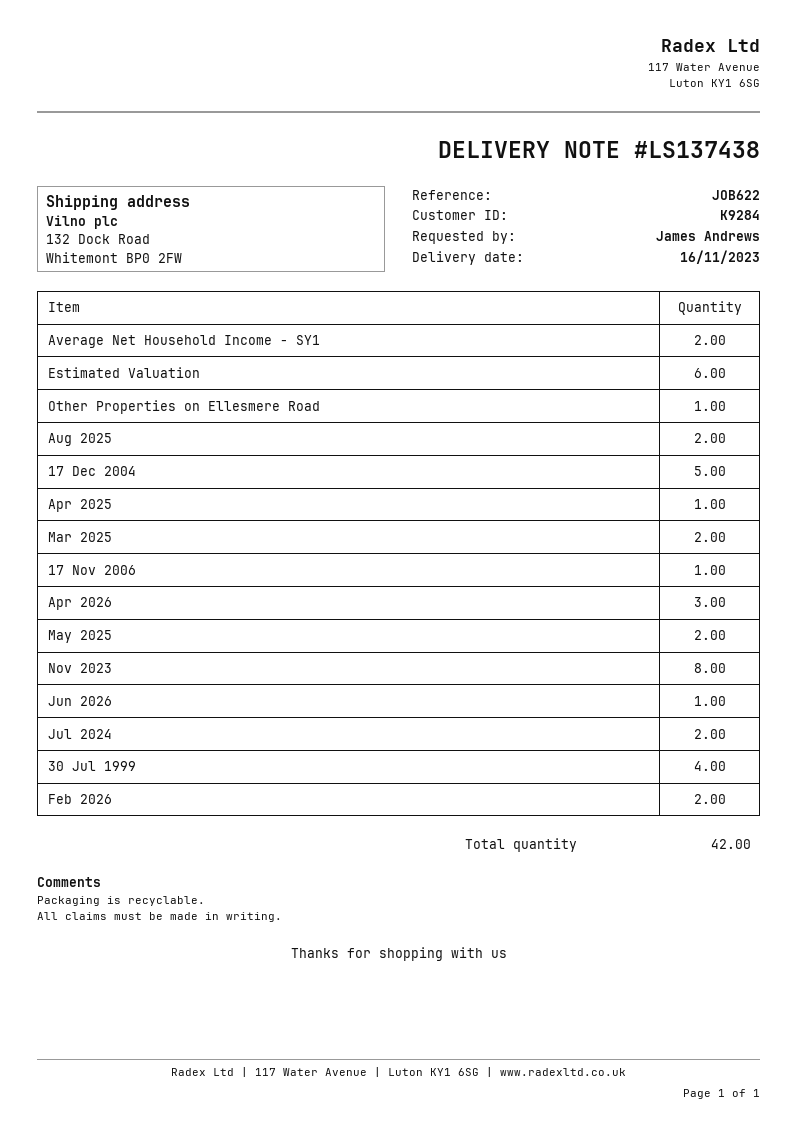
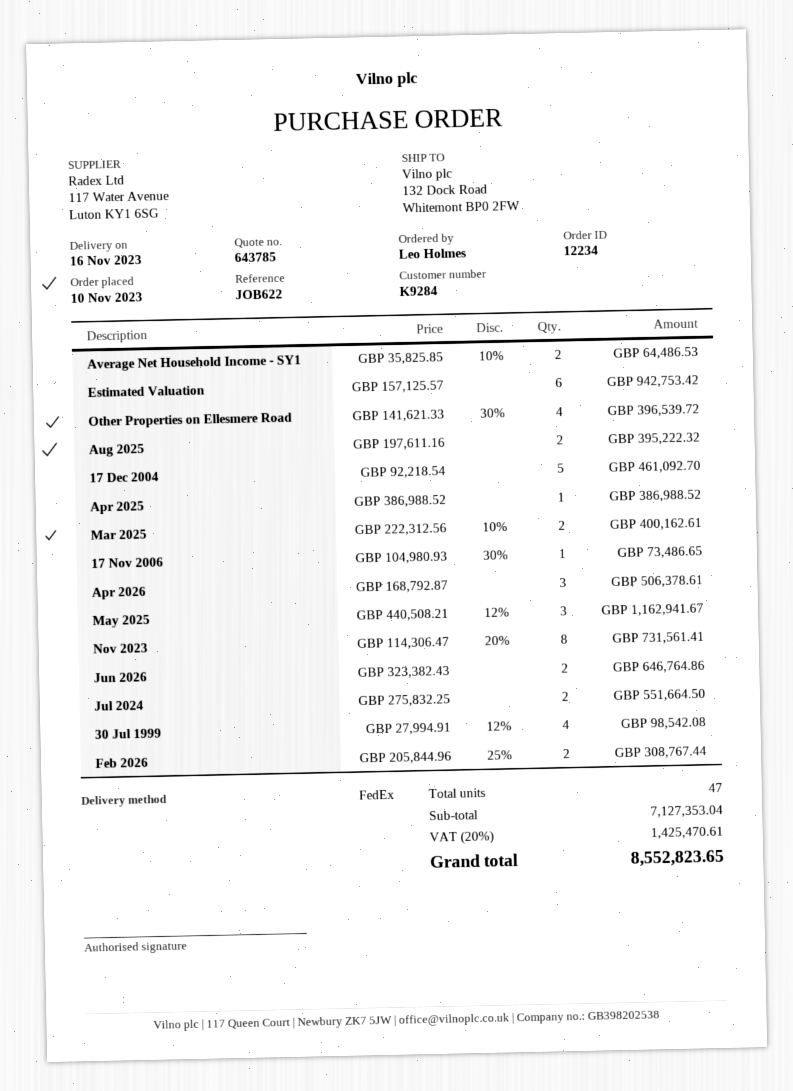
ordered by: James Andrews -> Leo Holmes
Other Properties on Ellesmere Road: 1 -> 4
May 2025: 2 -> 3
Jun 2026: 1 -> 2
total quantity: 42 -> 47

